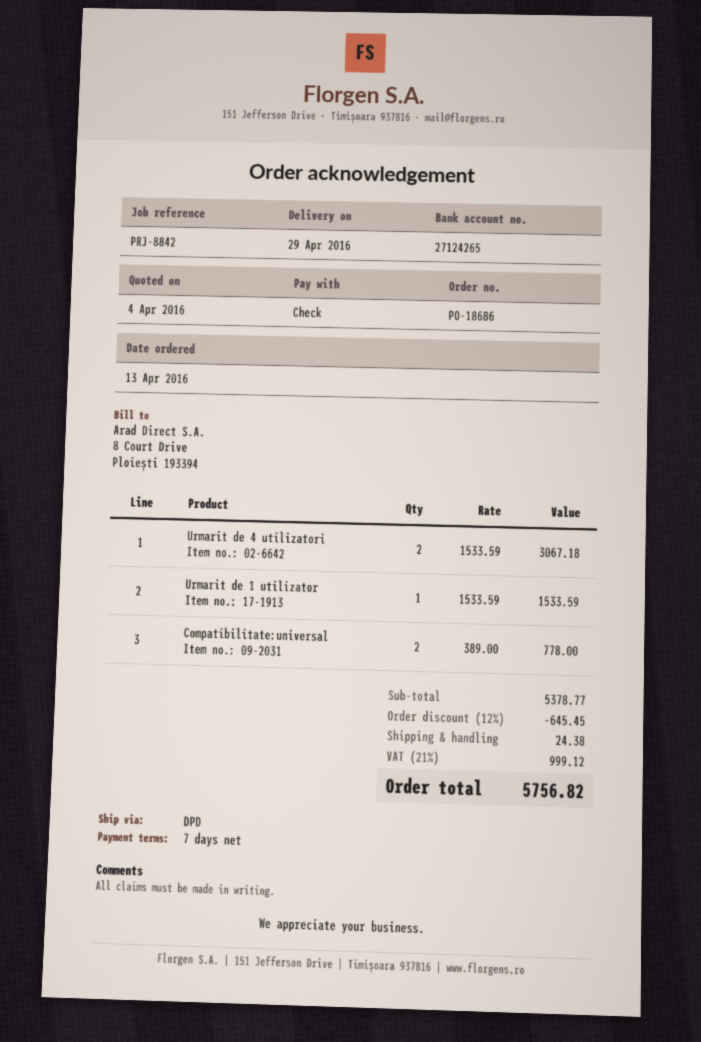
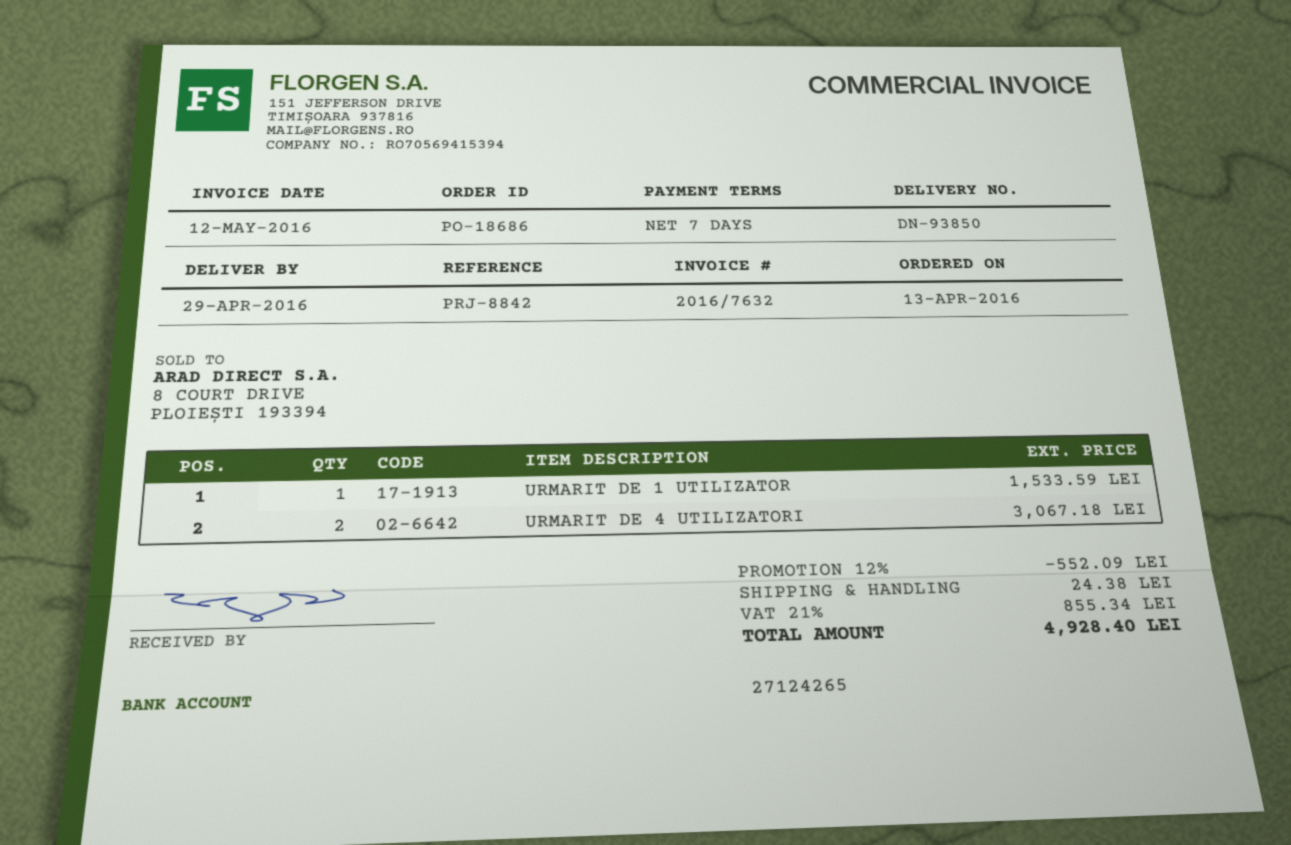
Compatibilitate:universal: 2 for 778.00 -> none
discount: 12% = 645.45 -> 12% = 552.09
tax: 21% = 999.12 -> 21% = 855.34
total: 5756.82 -> 4928.40

